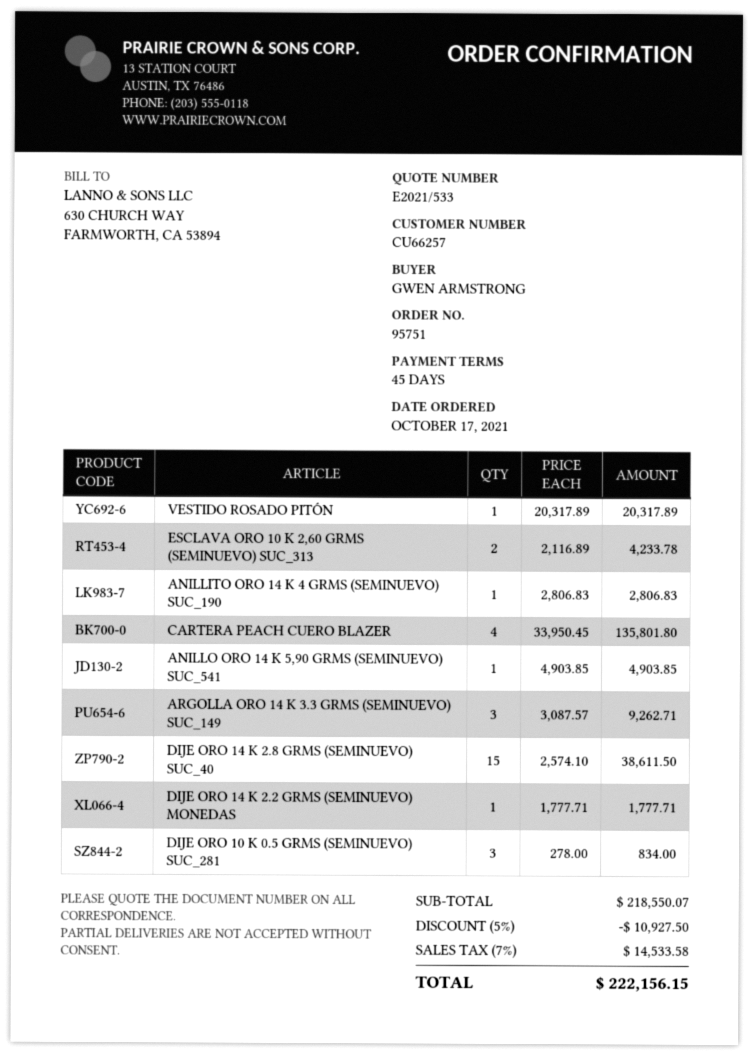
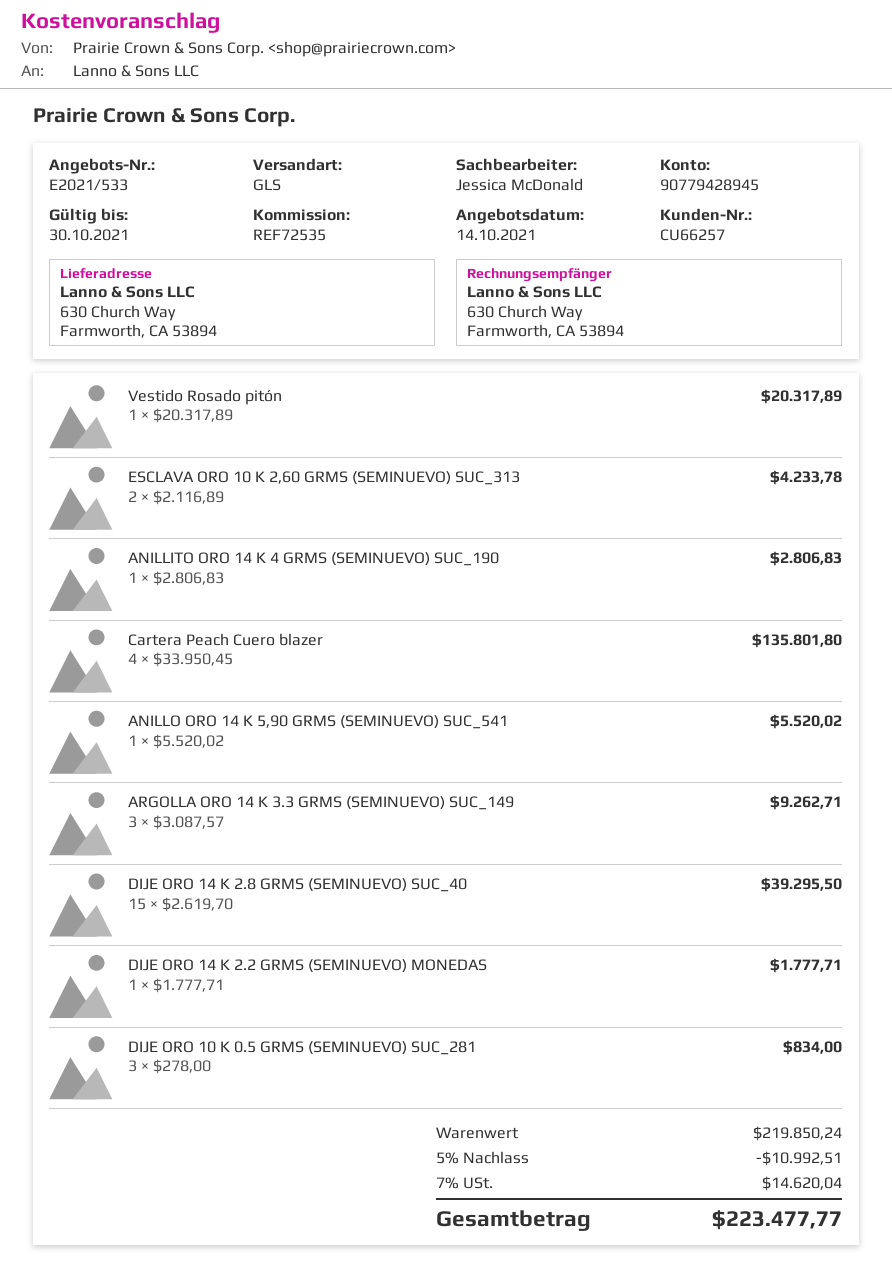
ANILLO ORO 14 K 5,90 GRMS (SEMINUEVO) SUC_541: 1 x 4903.85 = 4903.85 -> 1 x 5520.02 = 5520.02
DIJE ORO 14 K 2.8 GRMS (SEMINUEVO) SUC_40: 15 x 2574.10 = 38611.50 -> 15 x 2619.70 = 39295.50
subtotal: 218550.07 -> 219850.24
discount: 5% = 10927.50 -> 5% = 10992.51
tax: 7% = 14533.58 -> 7% = 14620.04
total: 222156.15 -> 223477.77

